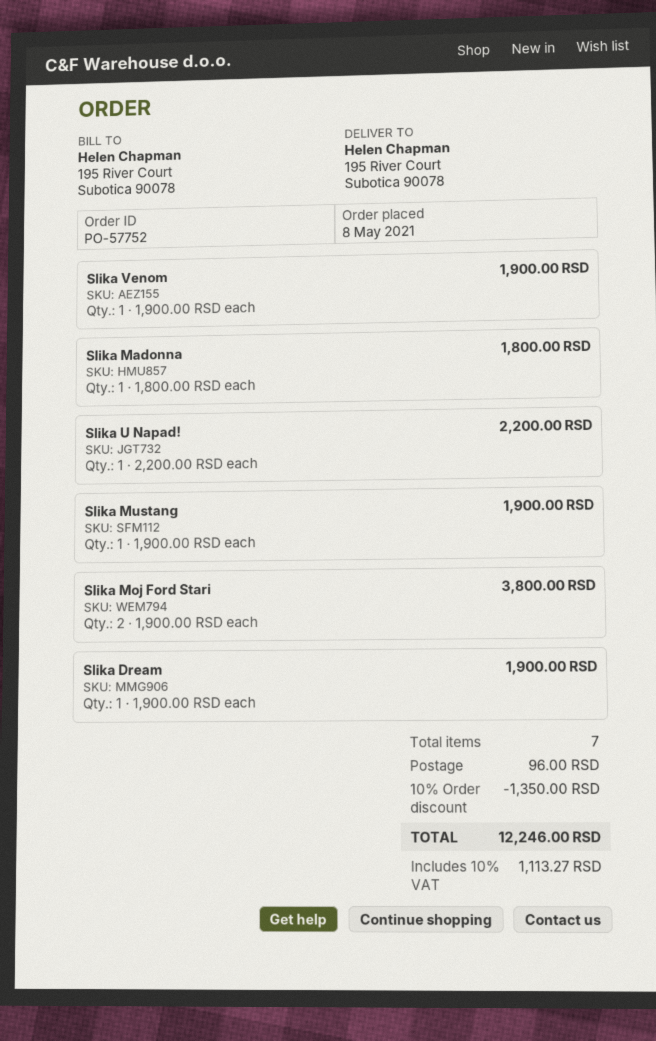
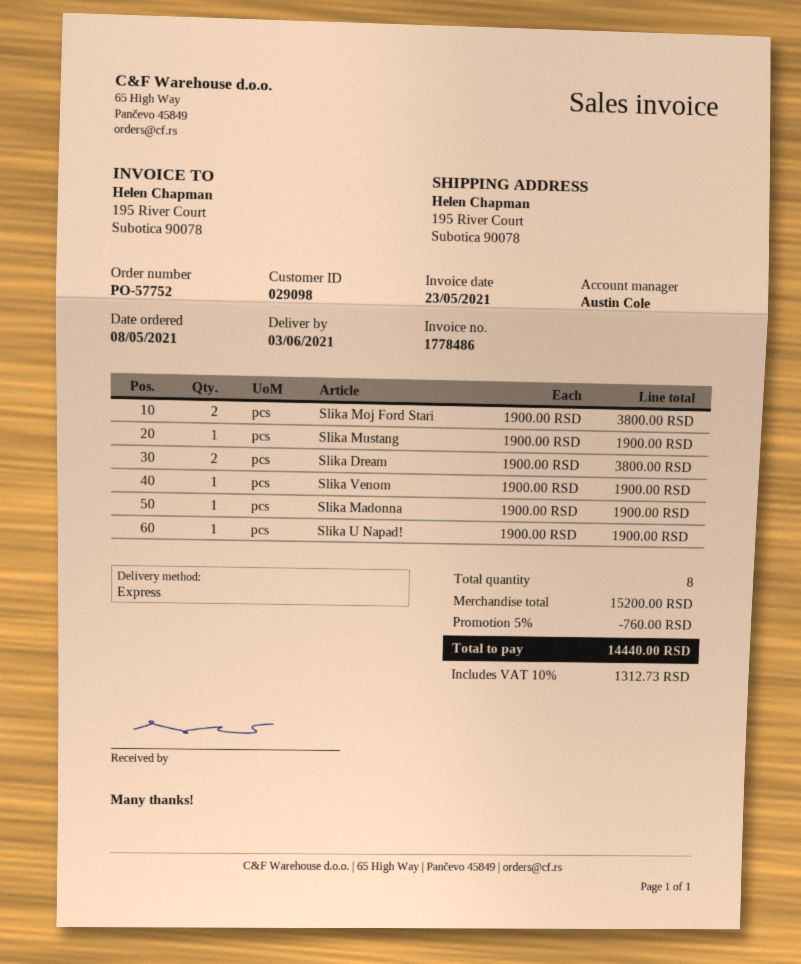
Slika Madonna: 1 x 1800.00 = 1800.00 -> 1 x 1900.00 = 1900.00
Slika U Napad!: 1 x 2200.00 = 2200.00 -> 1 x 1900.00 = 1900.00
Slika Dream: 1 x 1900.00 = 1900.00 -> 2 x 1900.00 = 3800.00
total quantity: 7 -> 8
discount: 10% = 1350.00 -> 5% = 760.00
shipping: 96.00 -> none
tax: 10% = 1113.27 -> 10% = 1312.73
total: 12246.00 -> 14440.00

